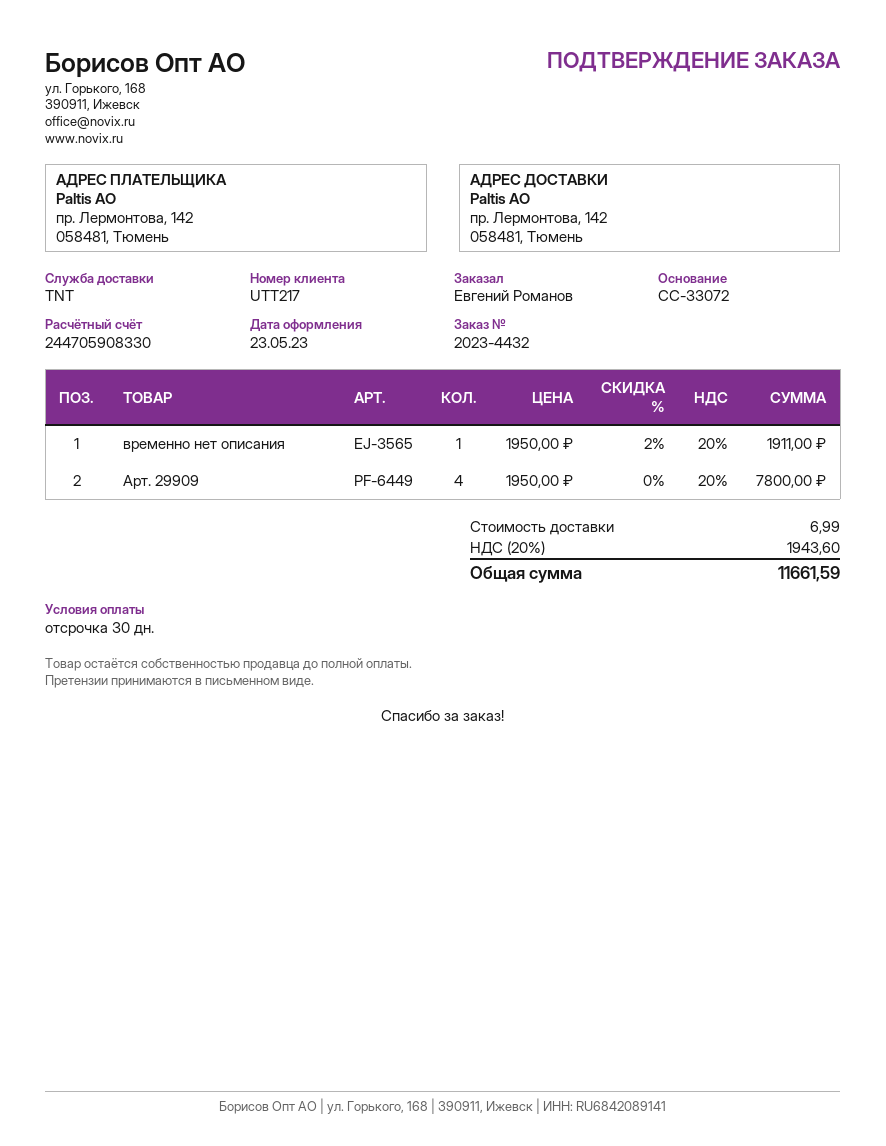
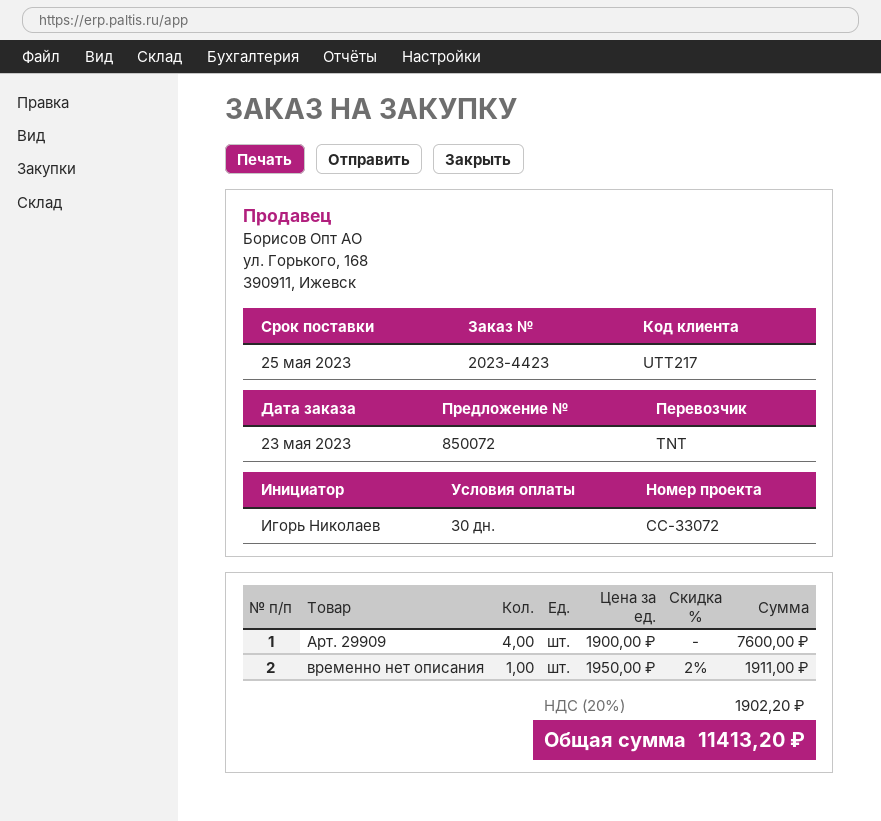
order number: 2023-4432 -> 2023-4423
ordered by: Евгений Романов -> Игорь Николаев
Арт. 29909: 4 x 1950.00 = 7800.00 -> 4 x 1900.00 = 7600.00
shipping: 6.99 -> none
tax: 20% = 1943.60 -> 20% = 1902.20
total: 11661.59 -> 11413.20

